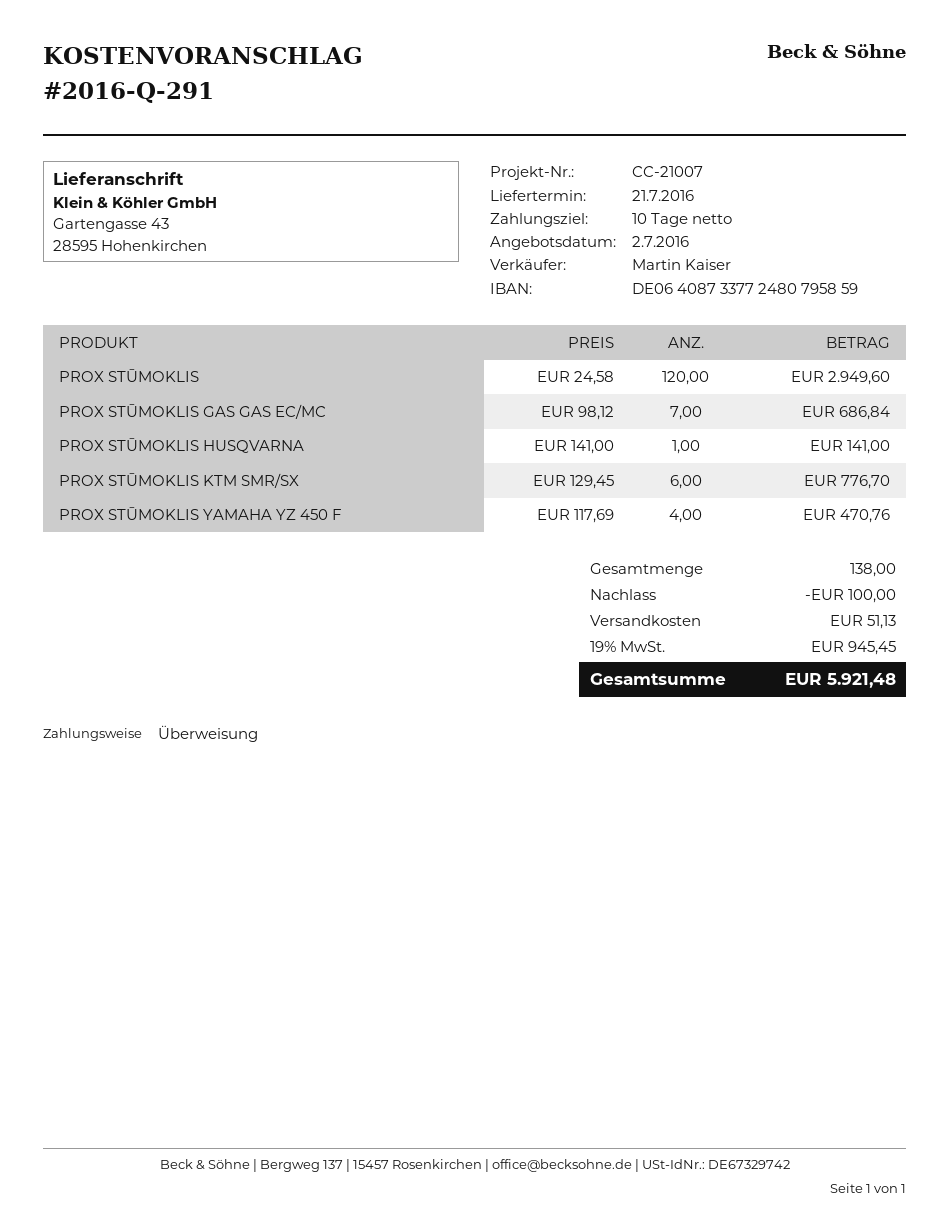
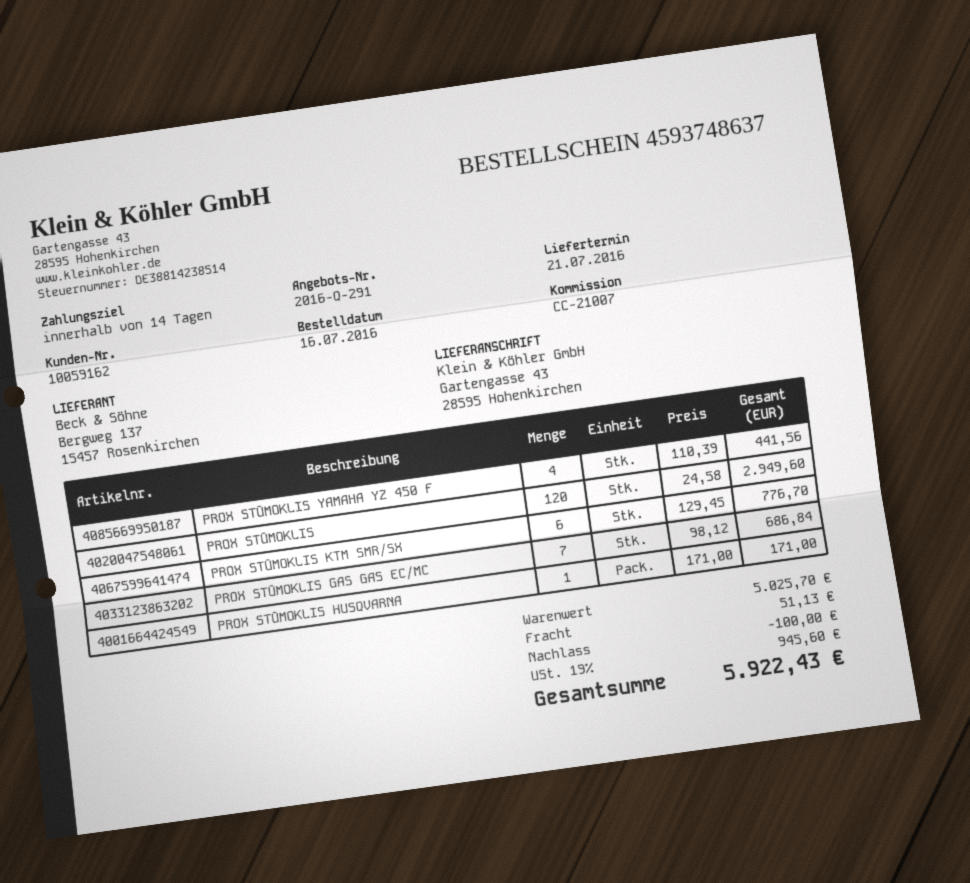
payment terms: 10 days -> 14 days
PROX STŪMOKLIS HUSQVARNA: 1 x 141.00 = 141.00 -> 1 x 171.00 = 171.00
PROX STŪMOKLIS YAMAHA YZ 450 F: 4 x 117.69 = 470.76 -> 4 x 110.39 = 441.56
tax: 19% = 945.45 -> 19% = 945.60
total: 5921.48 -> 5922.43

